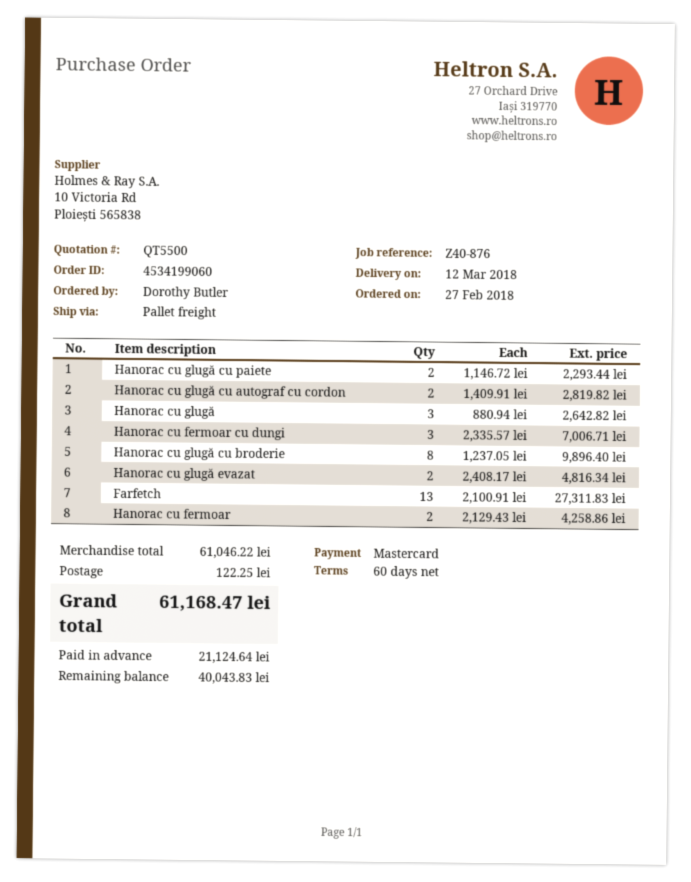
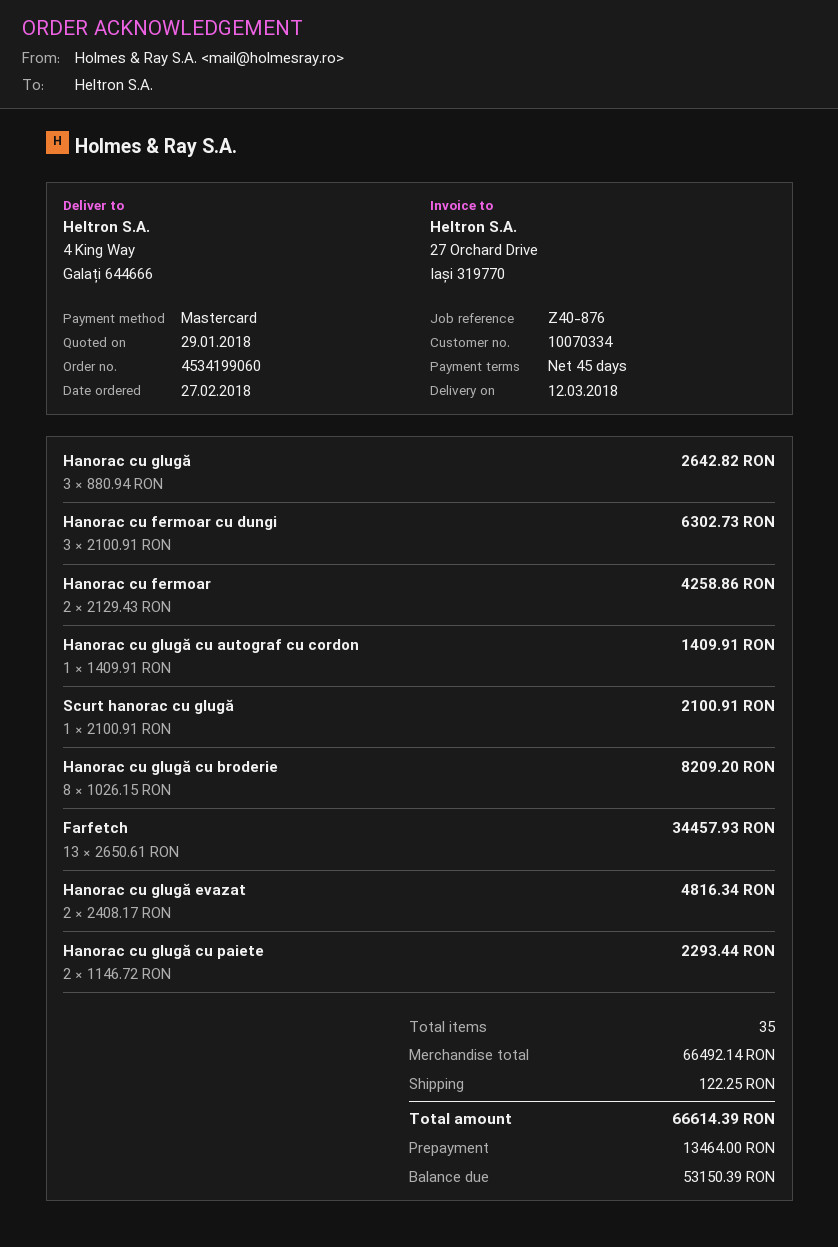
payment terms: 60 days -> 45 days
Hanorac cu glugă cu autograf cu cordon: 2 x 1409.91 = 2819.82 -> 1 x 1409.91 = 1409.91
Hanorac cu fermoar cu dungi: 3 x 2335.57 = 7006.71 -> 3 x 2100.91 = 6302.73
Hanorac cu glugă cu broderie: 8 x 1237.05 = 9896.40 -> 8 x 1026.15 = 8209.20
Farfetch: 13 x 2100.91 = 27311.83 -> 13 x 2650.61 = 34457.93
Scurt hanorac cu glugă: none -> 1 x 2100.91 = 2100.91
subtotal: 61046.22 -> 66492.14
total: 61168.47 -> 66614.39
deposit: 21124.64 -> 13464.00
balance: 40043.83 -> 53150.39

